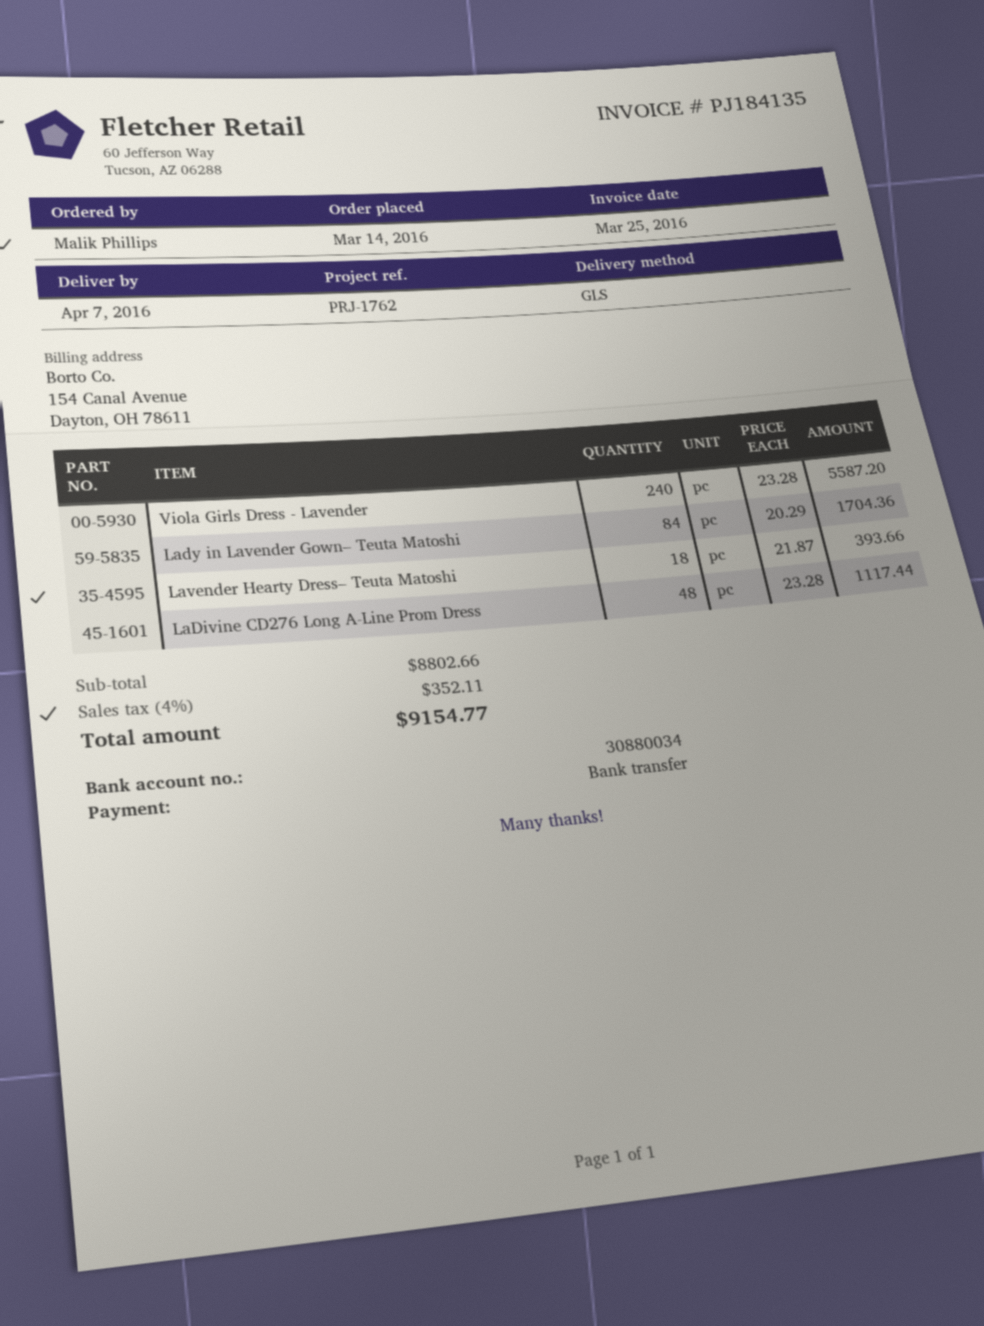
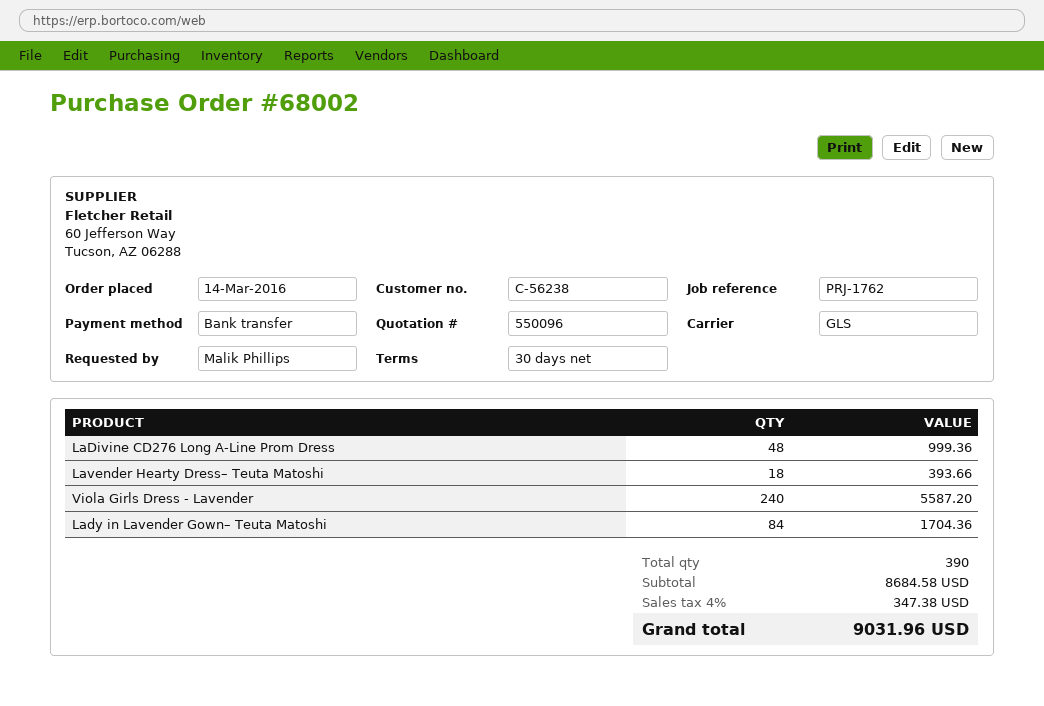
LaDivine CD276 Long A-Line Prom Dress: 48 for 1117.44 -> 48 for 999.36
subtotal: 8802.66 -> 8684.58
tax: 4% = 352.11 -> 4% = 347.38
total: 9154.77 -> 9031.96

